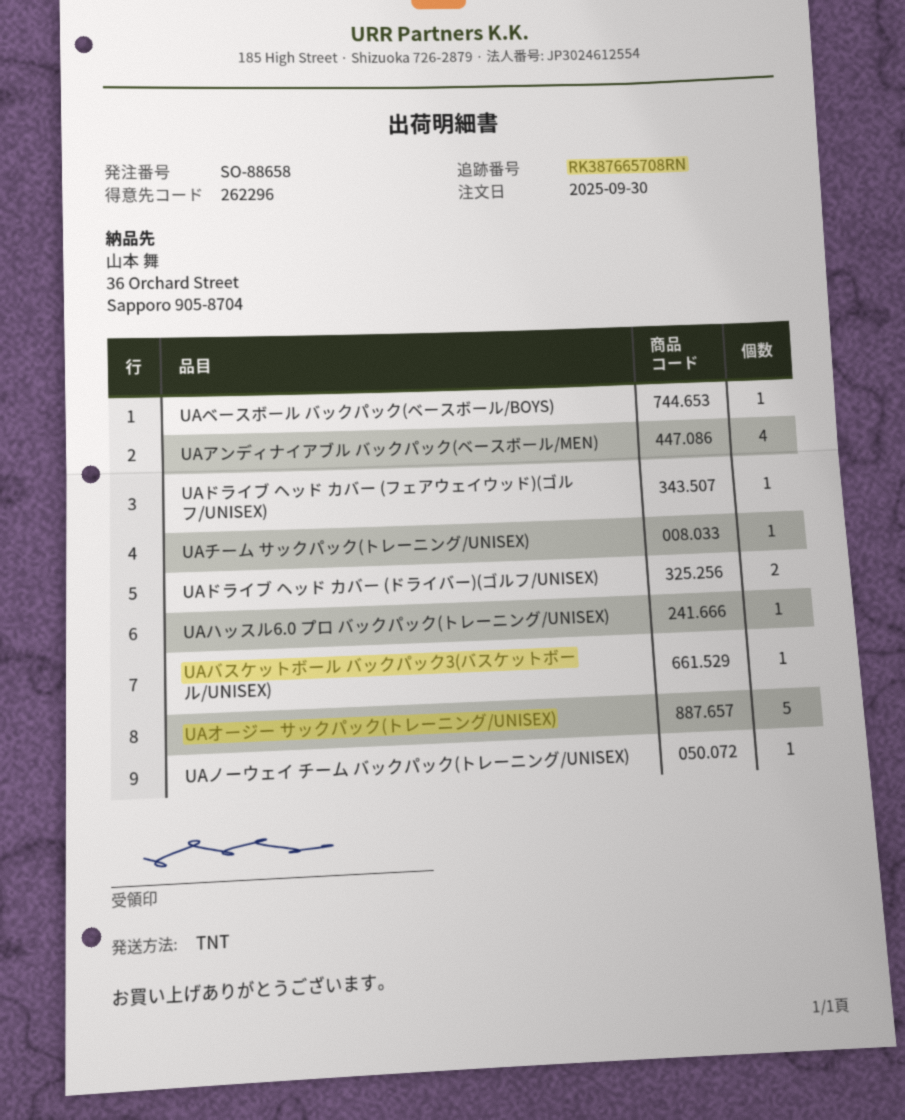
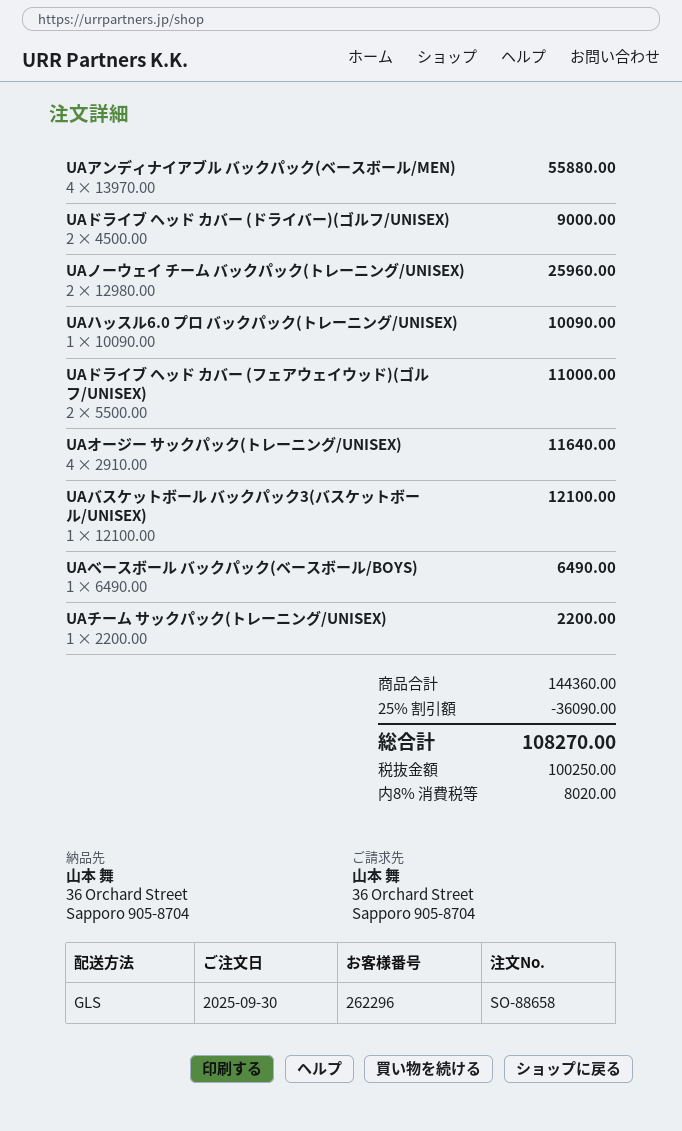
shipping method: TNT -> GLS
UAドライブ ヘッド カバー (フェアウェイウッド)(ゴルフ/UNISEX): 1 -> 2
UAオージー サックパック(トレーニング/UNISEX): 5 -> 4
UAノーウェイ チーム バックパック(トレーニング/UNISEX): 1 -> 2

